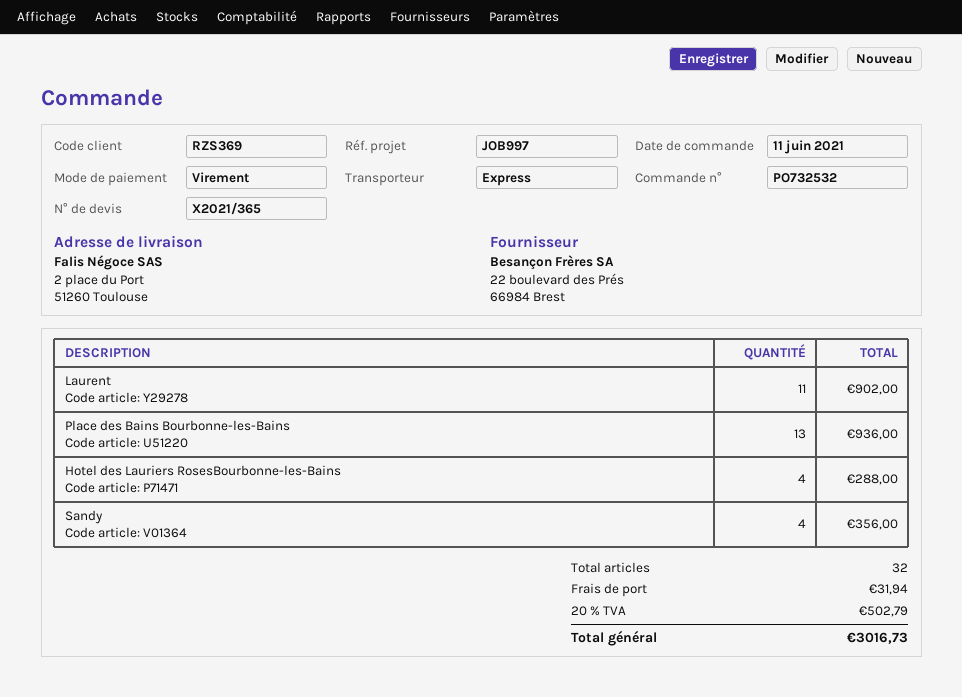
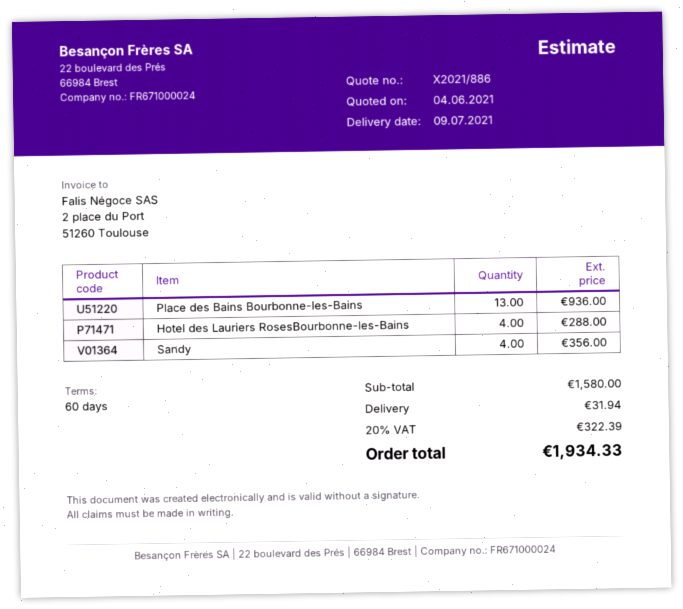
quote number: X2021/365 -> X2021/886
Laurent: 11 for 902.00 -> none
tax: 20% = 502.79 -> 20% = 322.39
total: 3016.73 -> 1934.33

